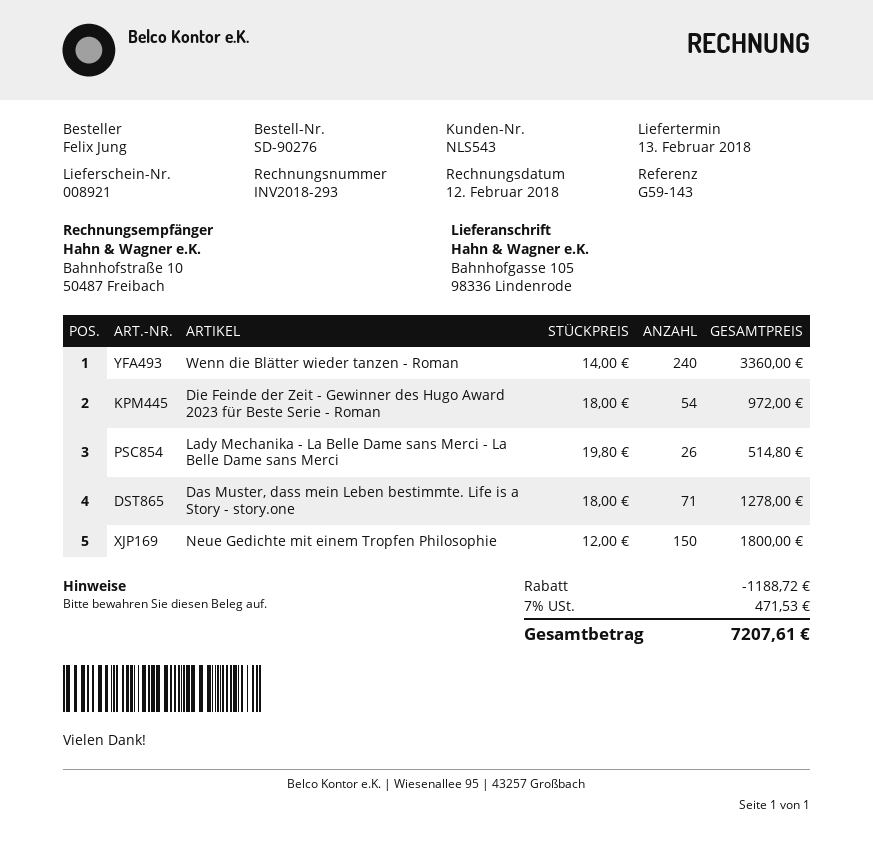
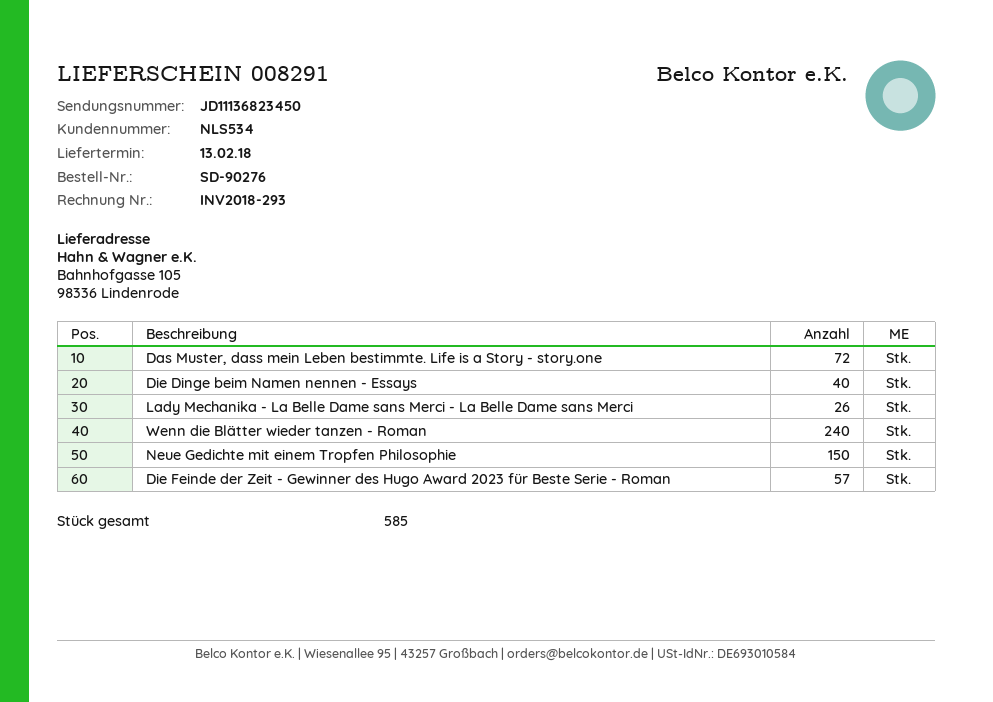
delivery note number: 008921 -> 008291
customer number: NLS543 -> NLS534
Die Feinde der Zeit - Gewinner des Hugo Award 2023 für Beste Serie - Roman: 54 -> 57
Das Muster, dass mein Leben bestimmte. Life is a Story - story.one: 71 -> 72
Die Dinge beim Namen nennen - Essays: none -> 40

